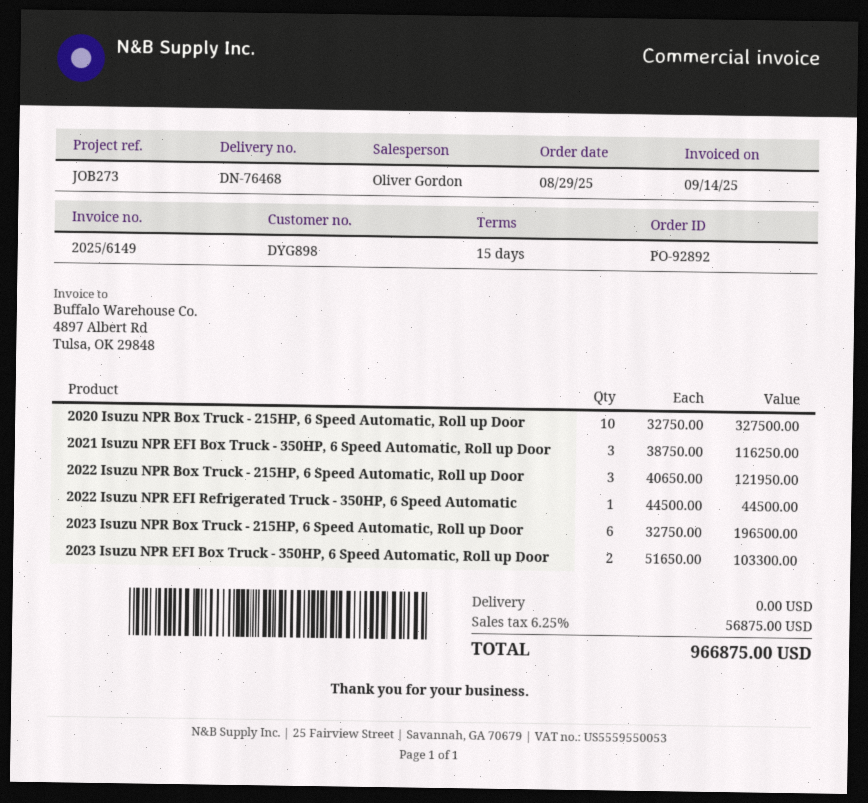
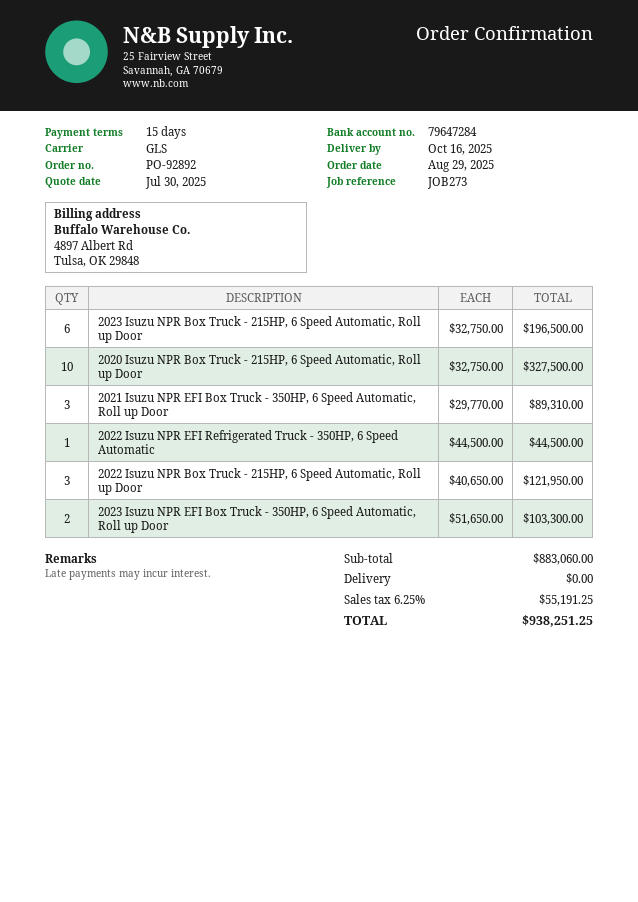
2021 Isuzu NPR EFI Box Truck - 350HP, 6 Speed Automatic, Roll up Door: 3 x 38750.00 = 116250.00 -> 3 x 29770.00 = 89310.00
tax: 6.25% = 56875.00 -> 6.25% = 55191.25
total: 966875.00 -> 938251.25

